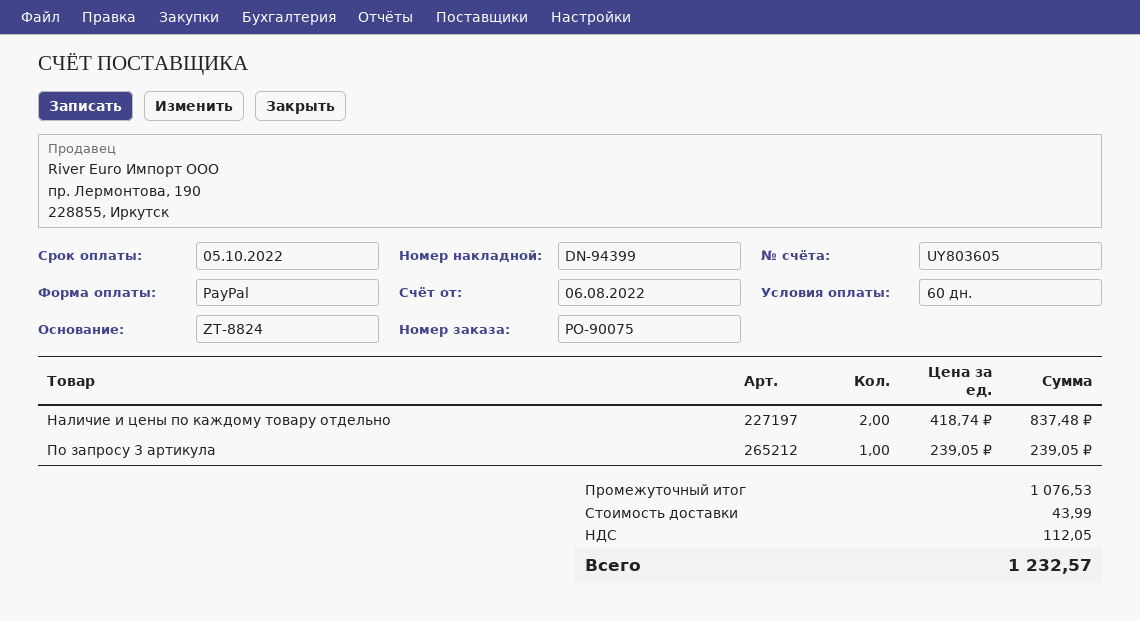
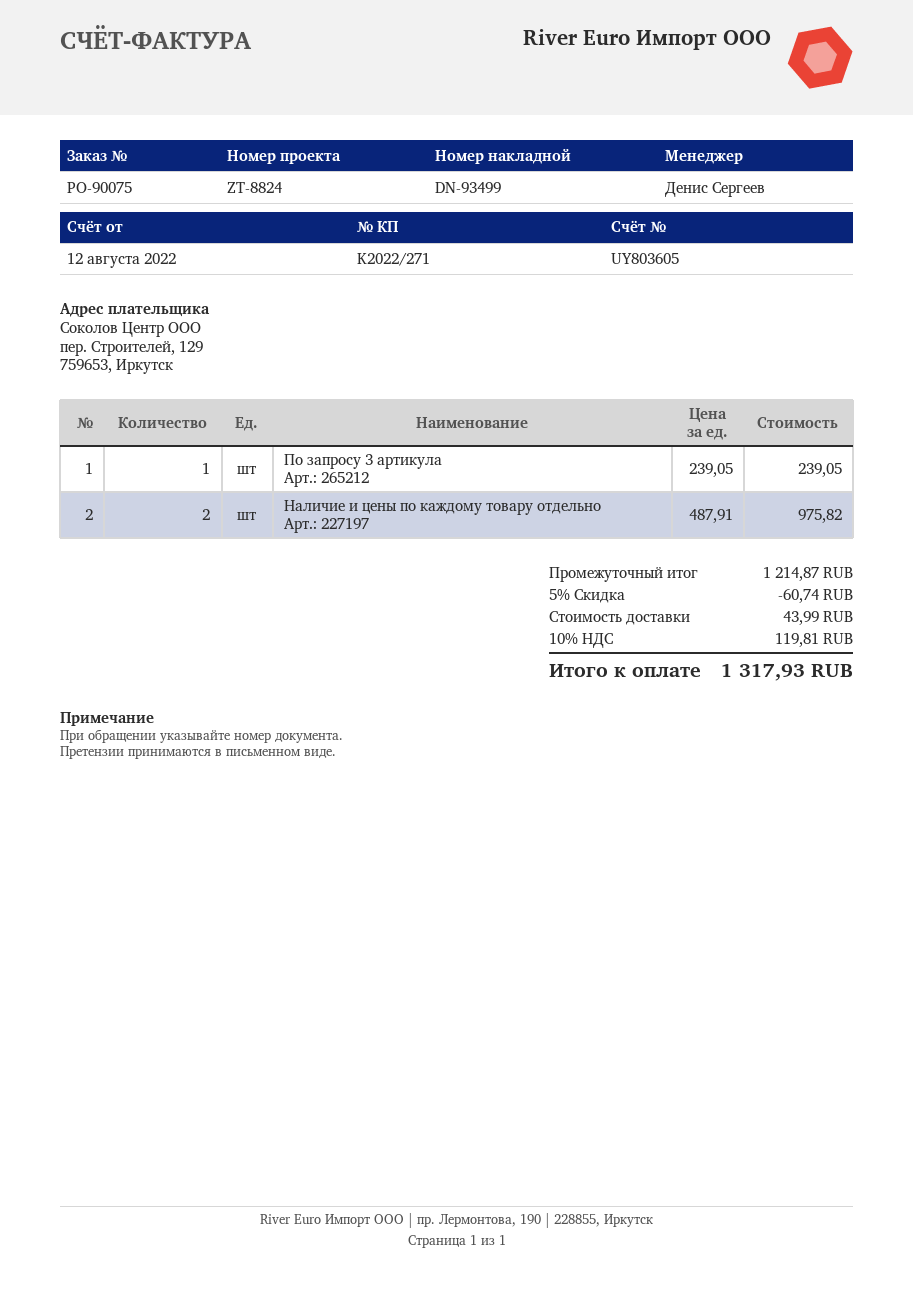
delivery note number: DN-94399 -> DN-93499
invoice date: 2022-08-06 -> 2022-08-12
Наличие и цены по каждому товару отдельно: 2 x 418.74 = 837.48 -> 2 x 487.91 = 975.82
subtotal: 1076.53 -> 1214.87
discount: none -> 5% = 60.74
tax: 112.05 -> 119.81
total: 1232.57 -> 1317.93

